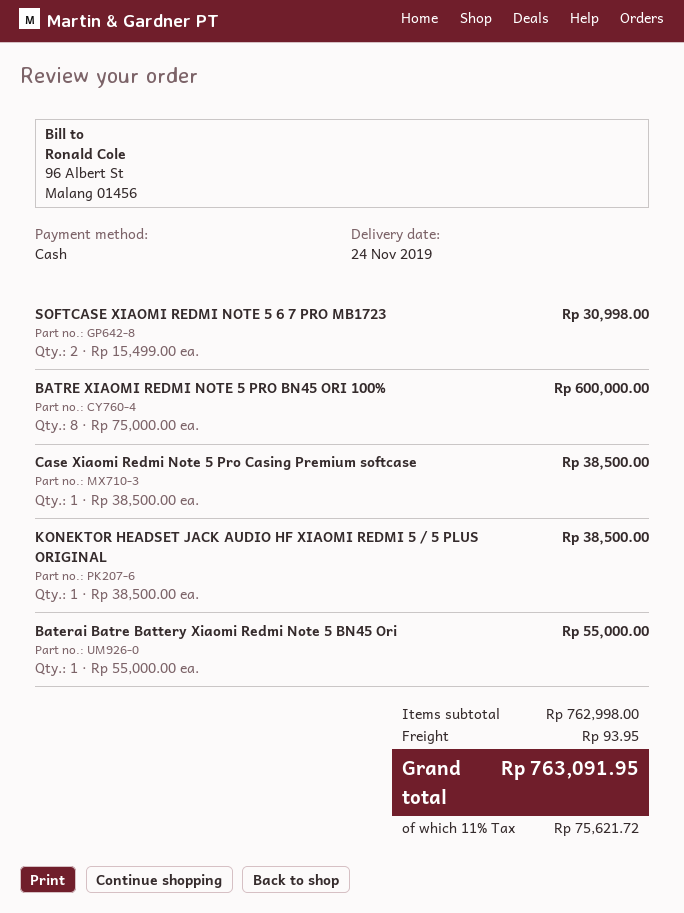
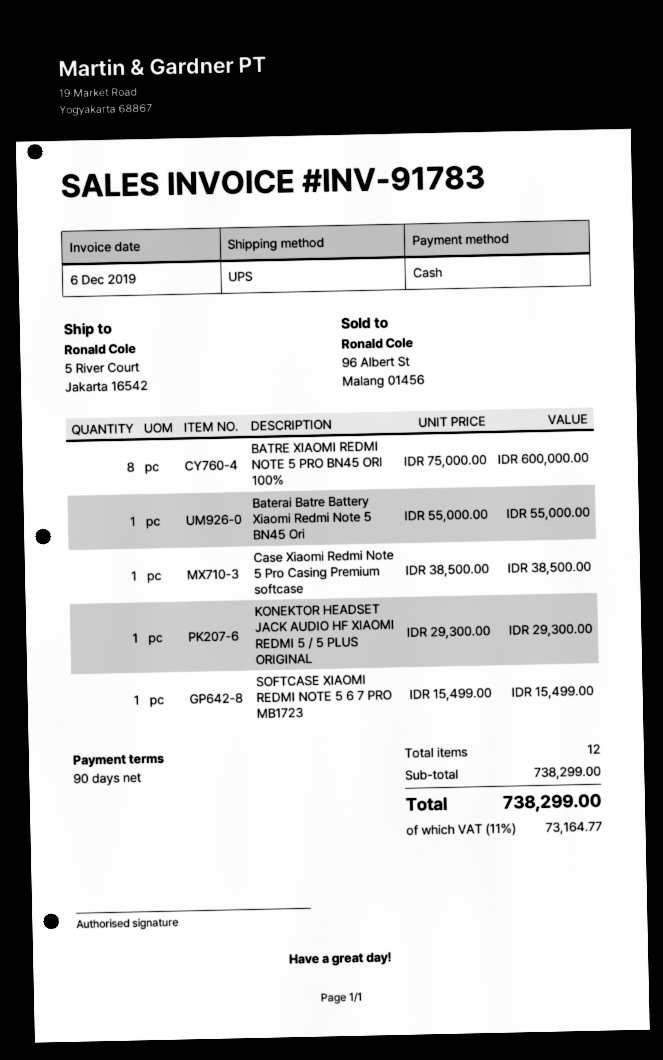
SOFTCASE XIAOMI REDMI NOTE 5 6 7 PRO MB1723: 2 x 15499.00 = 30998.00 -> 1 x 15499.00 = 15499.00
KONEKTOR HEADSET JACK AUDIO HF XIAOMI REDMI 5 / 5 PLUS ORIGINAL: 1 x 38500.00 = 38500.00 -> 1 x 29300.00 = 29300.00
subtotal: 762998.00 -> 738299.00
shipping: 93.95 -> none
tax: 11% = 75621.72 -> 11% = 73164.77
total: 763091.95 -> 738299.00

